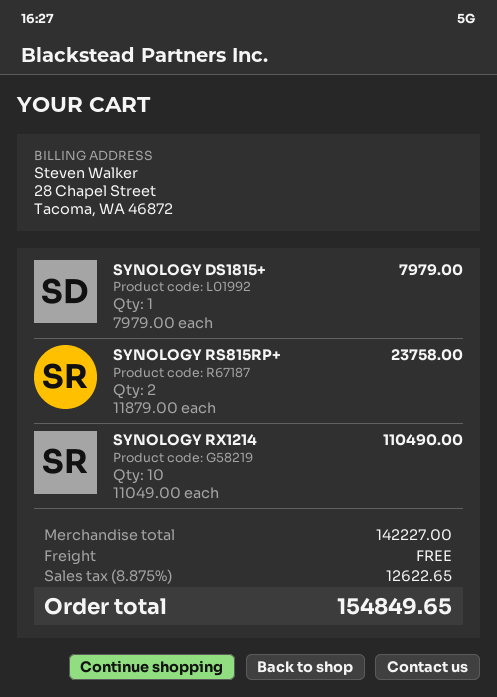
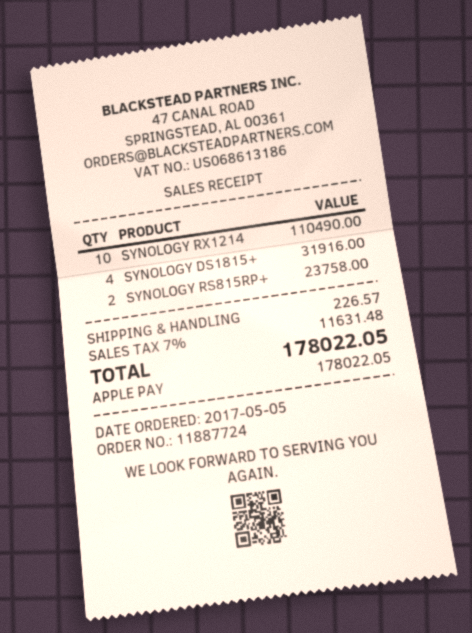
SYNOLOGY DS1815+: 1 for 7979.00 -> 4 for 31916.00
shipping: 0.00 -> 226.57
tax: 8.875% = 12622.65 -> 7% = 11631.48
total: 154849.65 -> 178022.05

